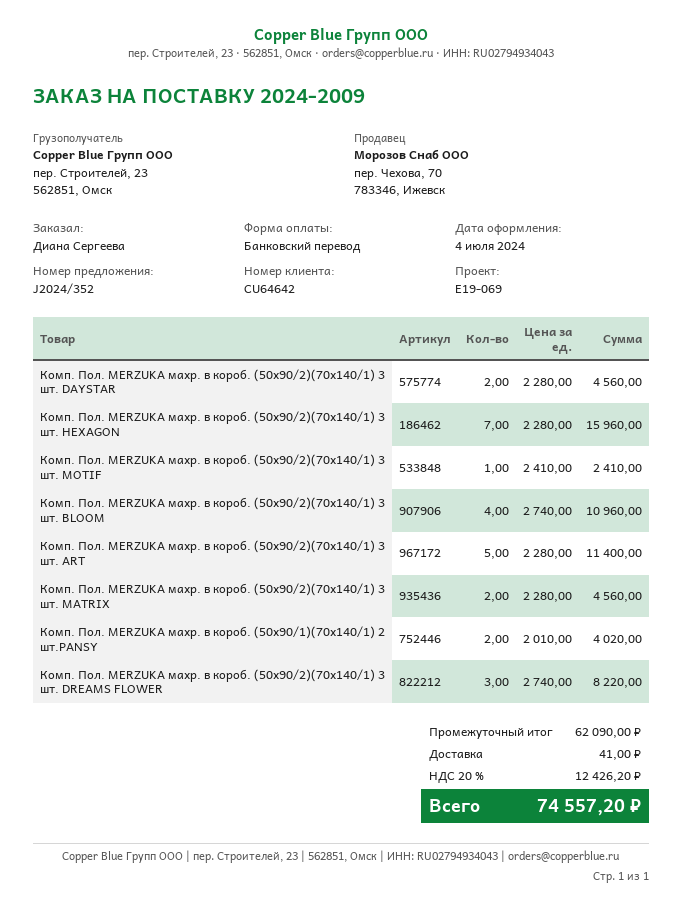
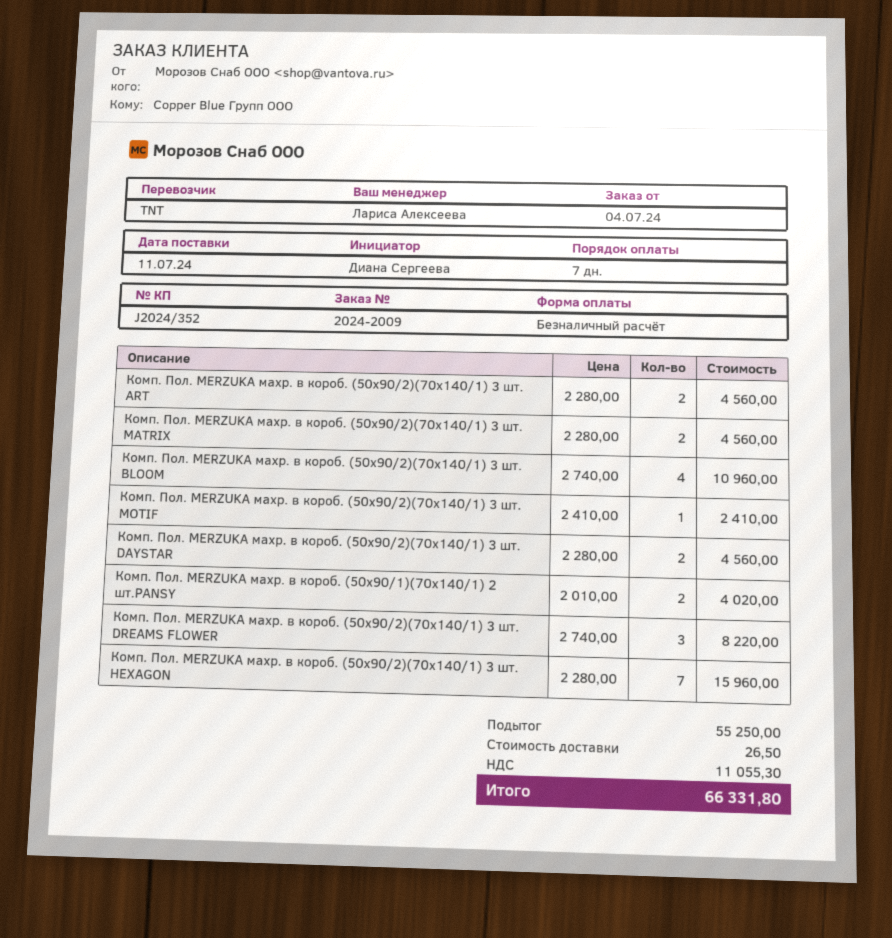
Комп. Пол. MERZUKA махр. в короб. (50x90/2)(70х140/1) 3 шт. ART: 5 x 2280.00 = 11400.00 -> 2 x 2280.00 = 4560.00
subtotal: 62090.00 -> 55250.00
shipping: 41.00 -> 26.50
tax: 12426.20 -> 11055.30
total: 74557.20 -> 66331.80

